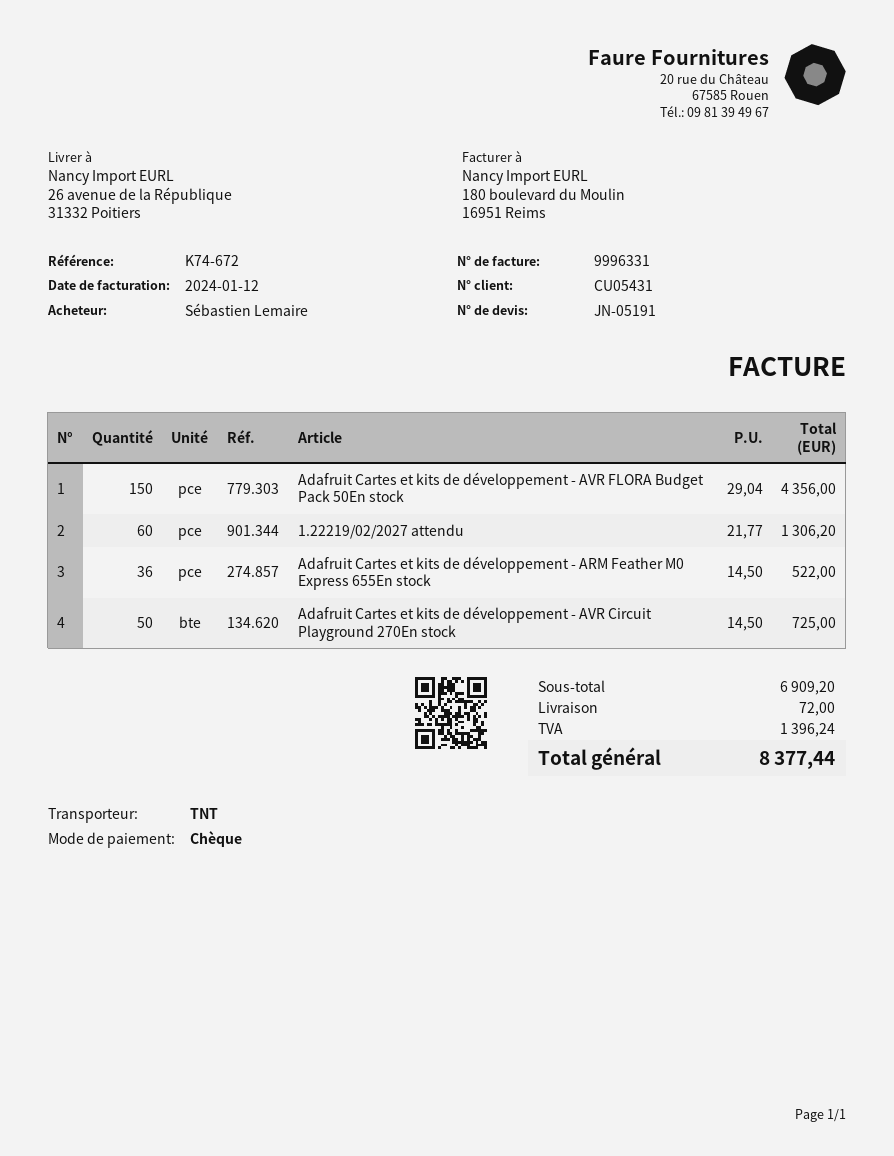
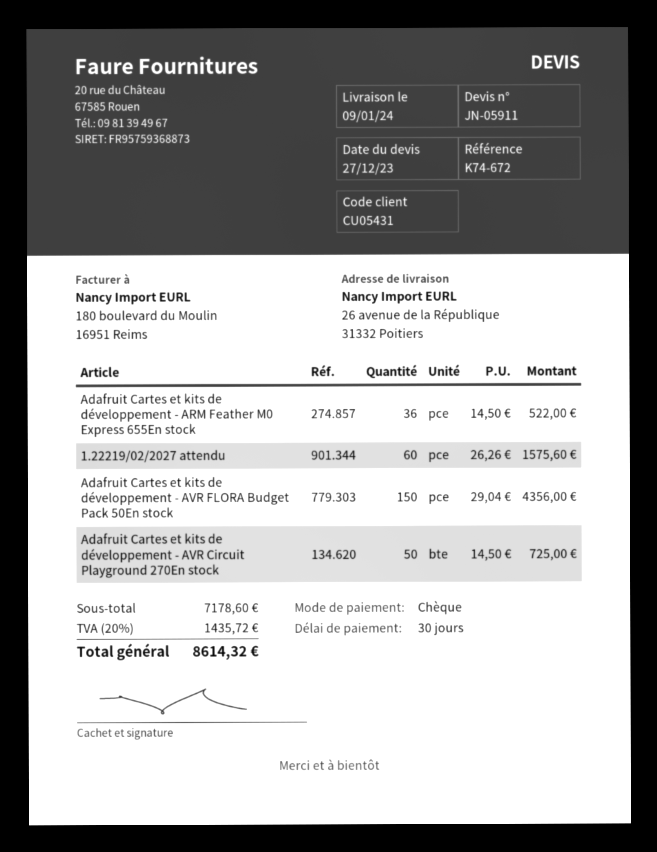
quote number: JN-05191 -> JN-05911
1.22219/02/2027 attendu: 60 x 21.77 = 1306.20 -> 60 x 26.26 = 1575.60
subtotal: 6909.20 -> 7178.60
shipping: 72.00 -> none
tax: 1396.24 -> 1435.72
total: 8377.44 -> 8614.32

